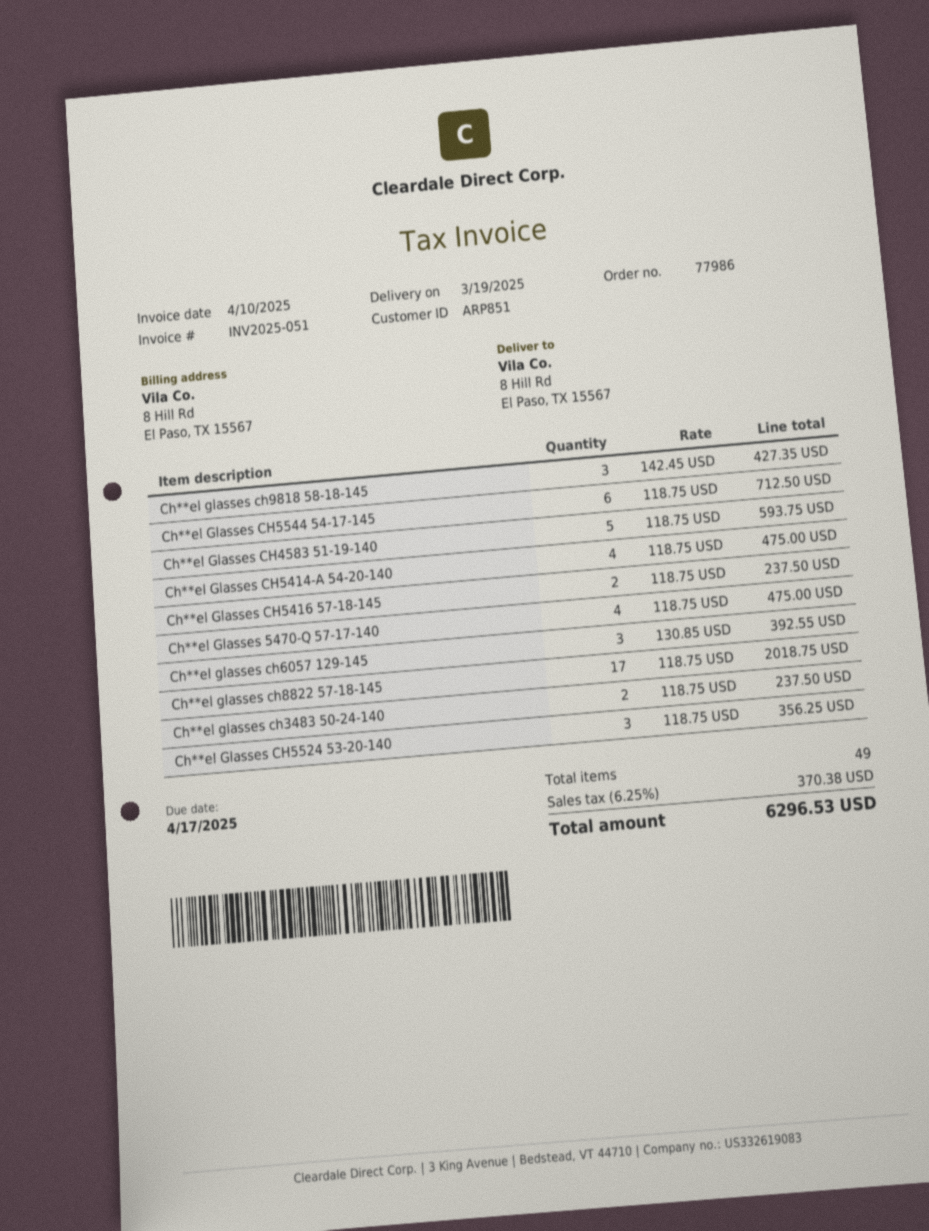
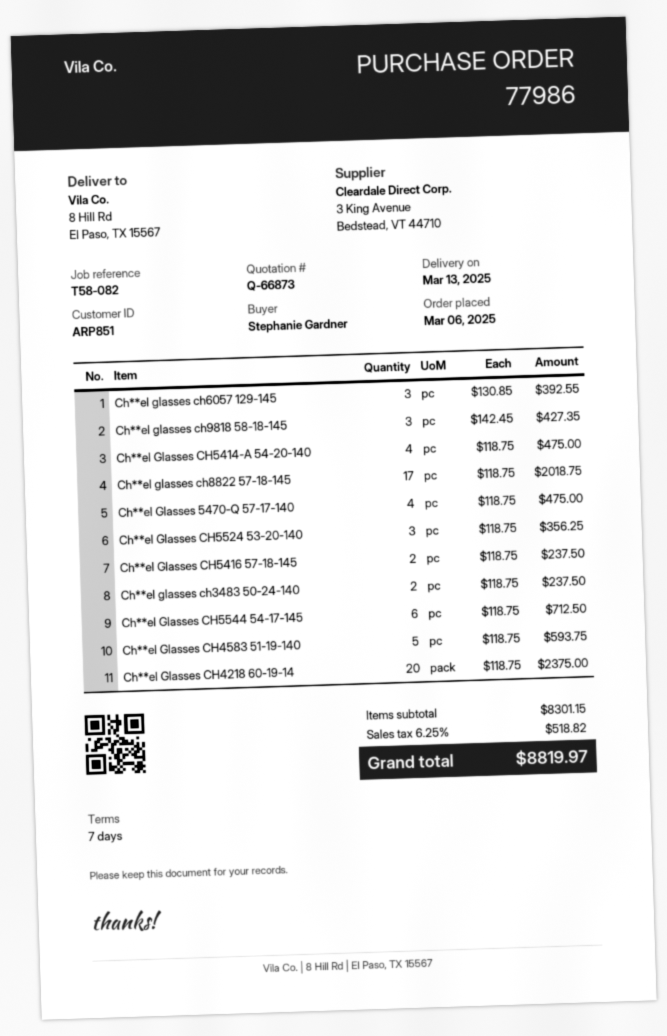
delivery date: 2025-03-19 -> 2025-03-13
Ch**el Glasses CH4218 60-19-14: none -> 20 x 118.75 = 2375.00
tax: 6.25% = 370.38 -> 6.25% = 518.82
total: 6296.53 -> 8819.97

